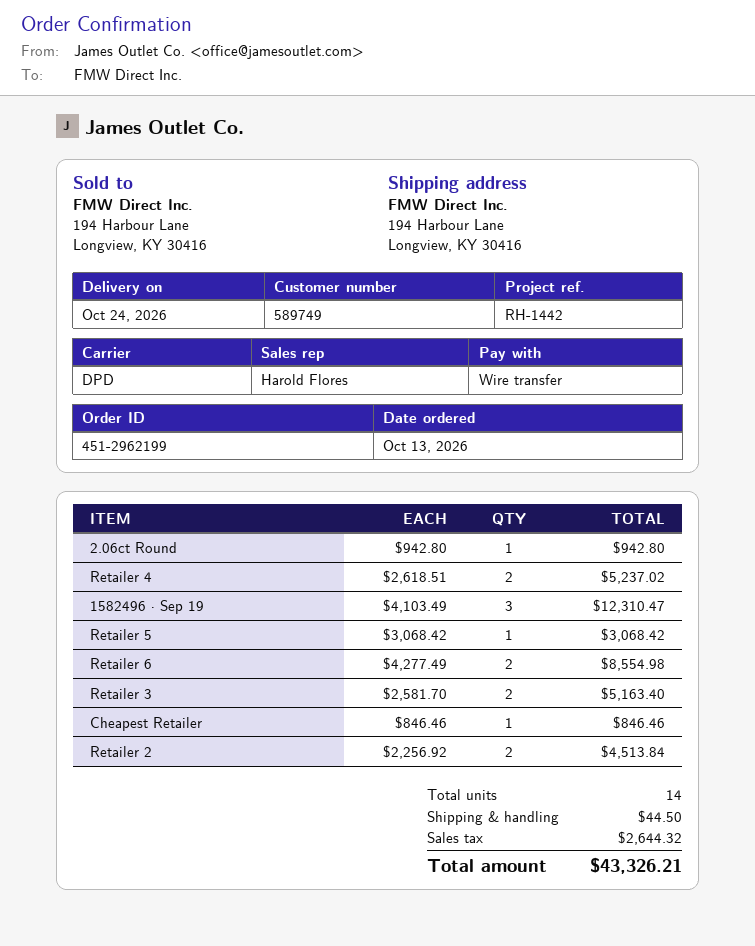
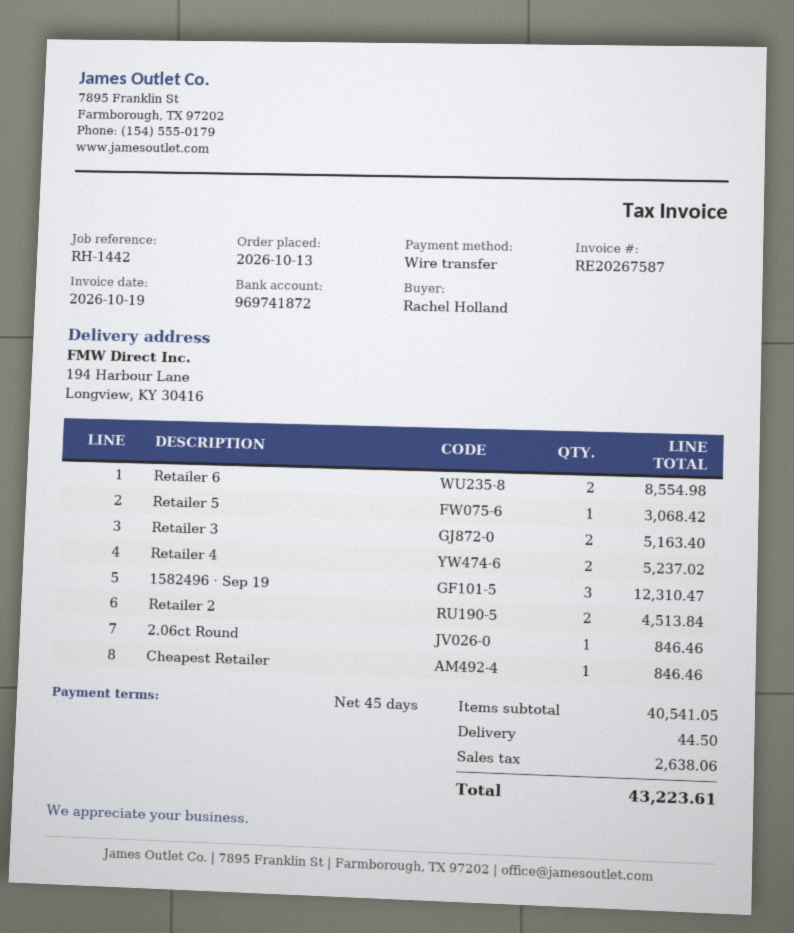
2.06ct Round: 1 for 942.80 -> 1 for 846.46
tax: 2644.32 -> 2638.06
total: 43326.21 -> 43223.61

